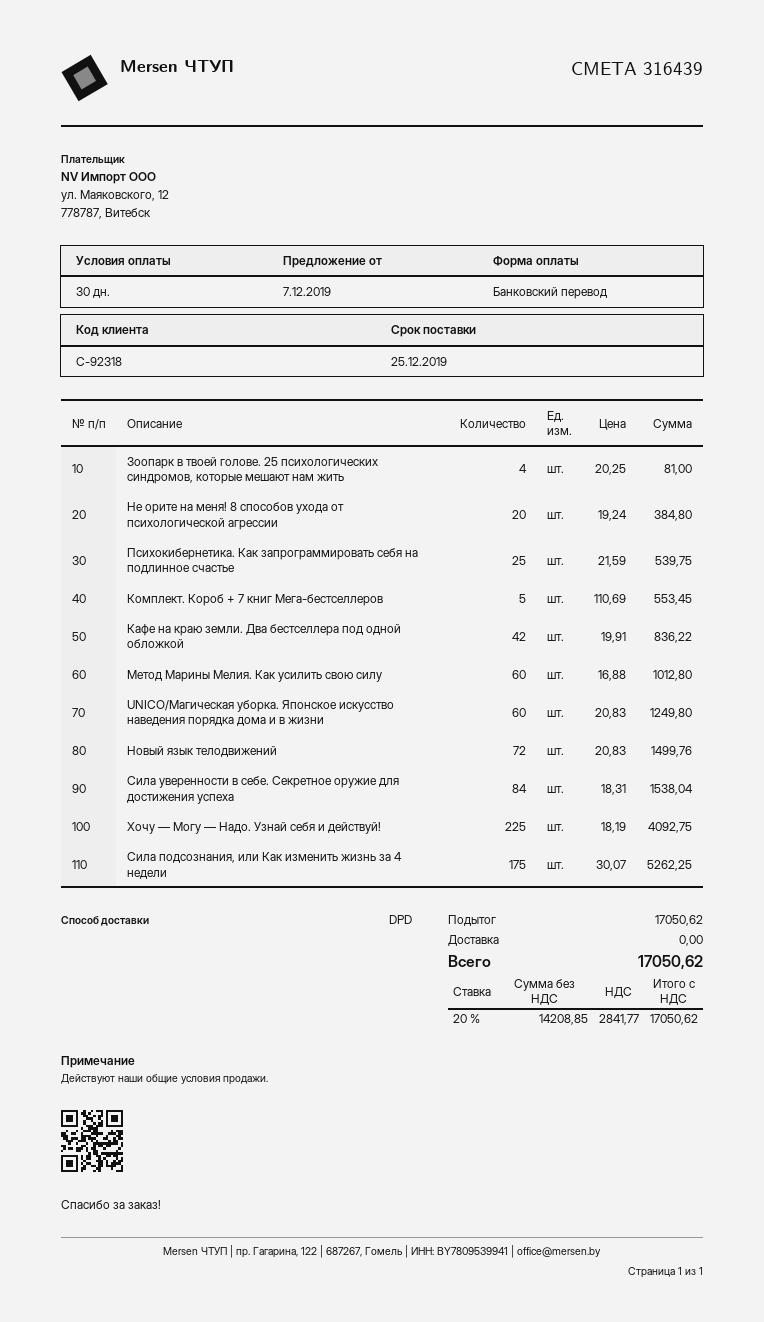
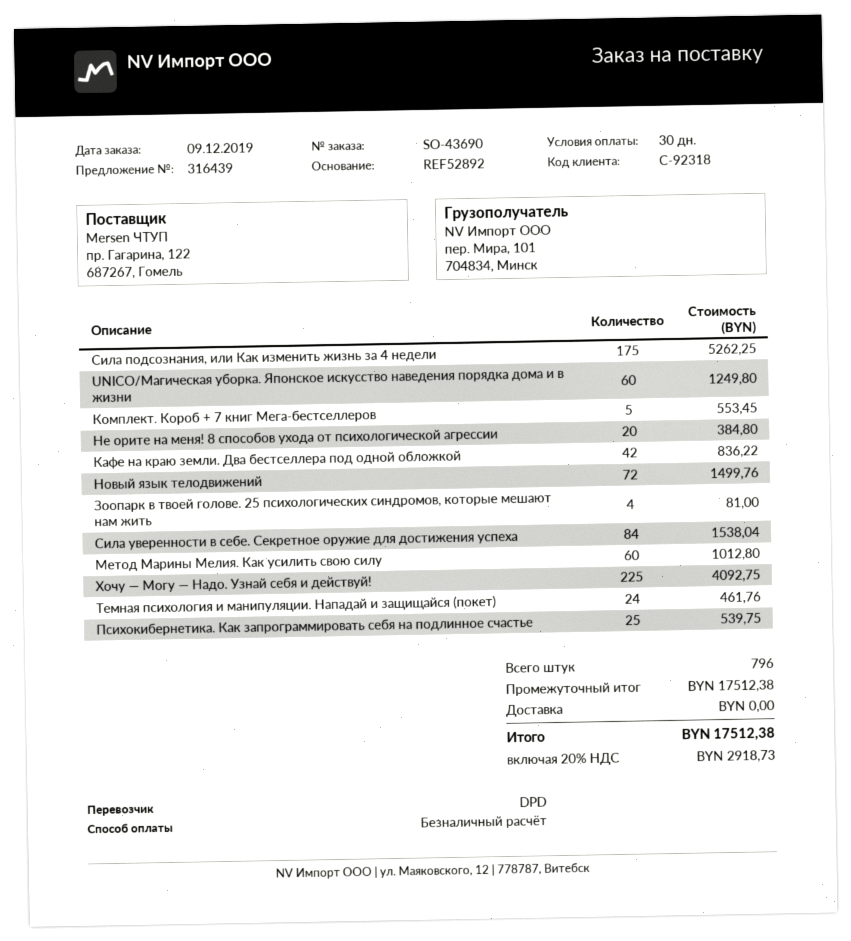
Темная психология и манипуляции. Нападай и защищайся (покет): none -> 24 for 461.76
subtotal: 17050.62 -> 17512.38
tax: 20% = 2841.77 -> 20% = 2918.73
total: 17050.62 -> 17512.38

